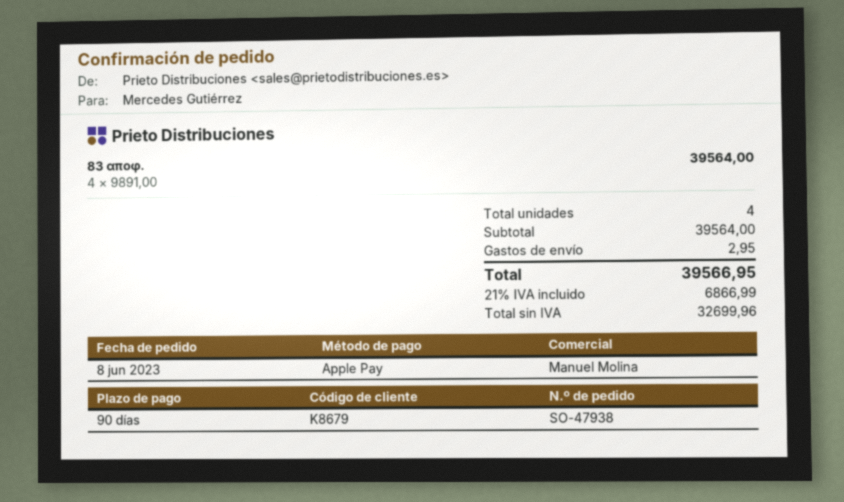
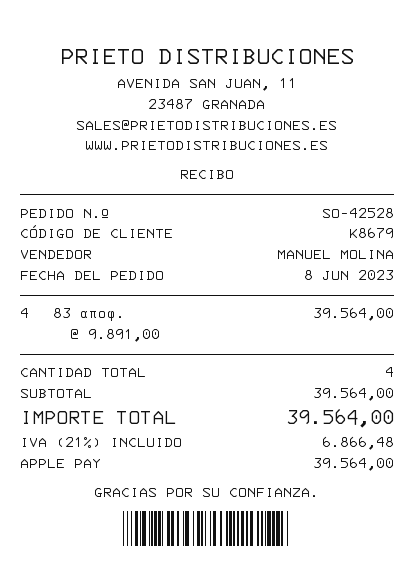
order number: SO-47938 -> SO-42528
shipping: 2.95 -> none
tax: 21% = 6866.99 -> 21% = 6866.48
total: 39566.95 -> 39564.00

